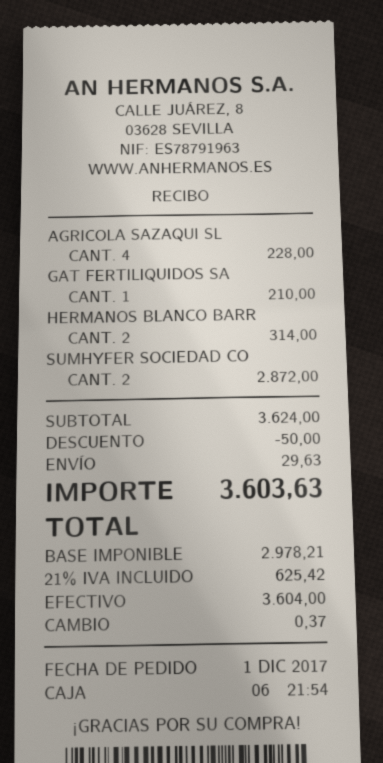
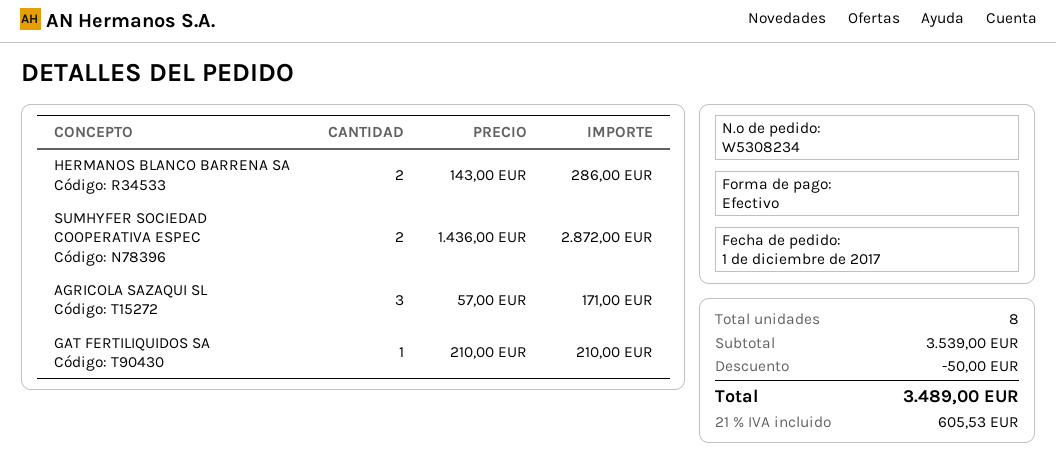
AGRICOLA SAZAQUI SL: 4 for 228.00 -> 3 for 171.00
HERMANOS BLANCO BARR: 2 for 314.00 -> 2 for 286.00
subtotal: 3624.00 -> 3539.00
shipping: 29.63 -> none
tax: 21% = 625.42 -> 21% = 605.53
total: 3603.63 -> 3489.00

